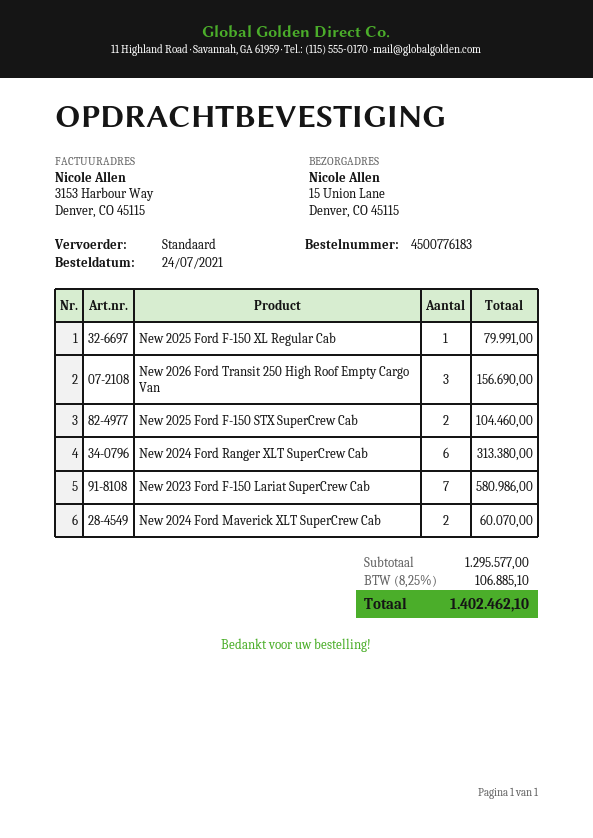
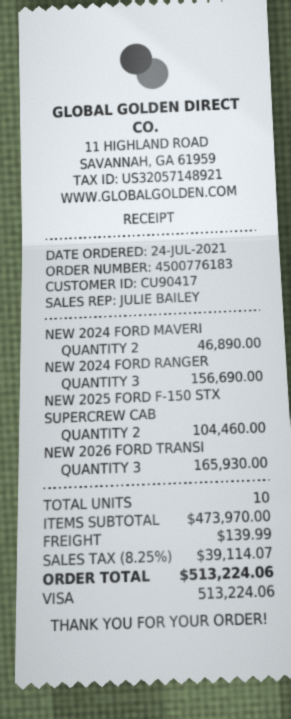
New 2025 Ford F-150 XL Regular Cab: 1 for 79991.00 -> none
New 2026 Ford Transit 250 High Roof Empty Cargo Van: 3 for 156690.00 -> 3 for 165930.00
New 2024 Ford Ranger XLT SuperCrew Cab: 6 for 313380.00 -> 3 for 156690.00
New 2023 Ford F-150 Lariat SuperCrew Cab: 7 for 580986.00 -> none
New 2024 Ford Maverick XLT SuperCrew Cab: 2 for 60070.00 -> 2 for 46890.00
subtotal: 1295577.00 -> 473970.00
shipping: none -> 139.99
tax: 8.25% = 106885.10 -> 8.25% = 39114.07
total: 1402462.10 -> 513224.06

